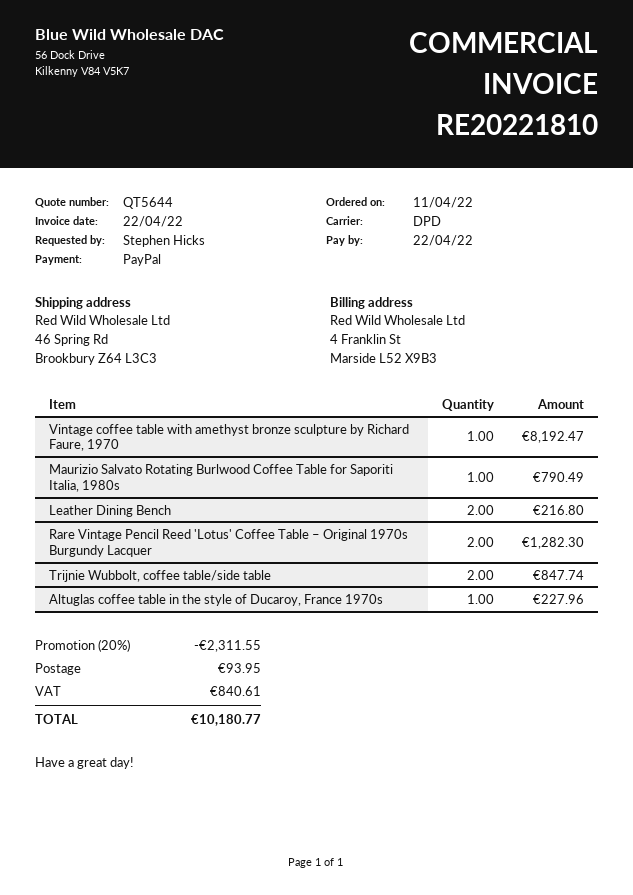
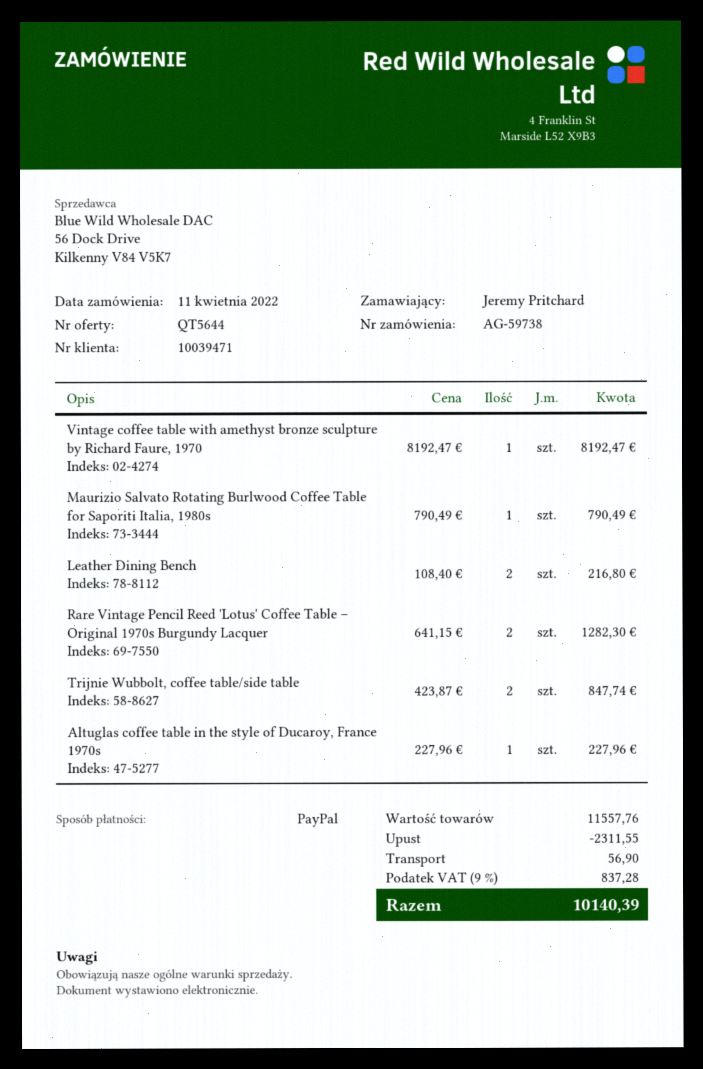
ordered by: Stephen Hicks -> Jeremy Pritchard
shipping: 93.95 -> 56.90
tax: 840.61 -> 837.28
total: 10180.77 -> 10140.39

